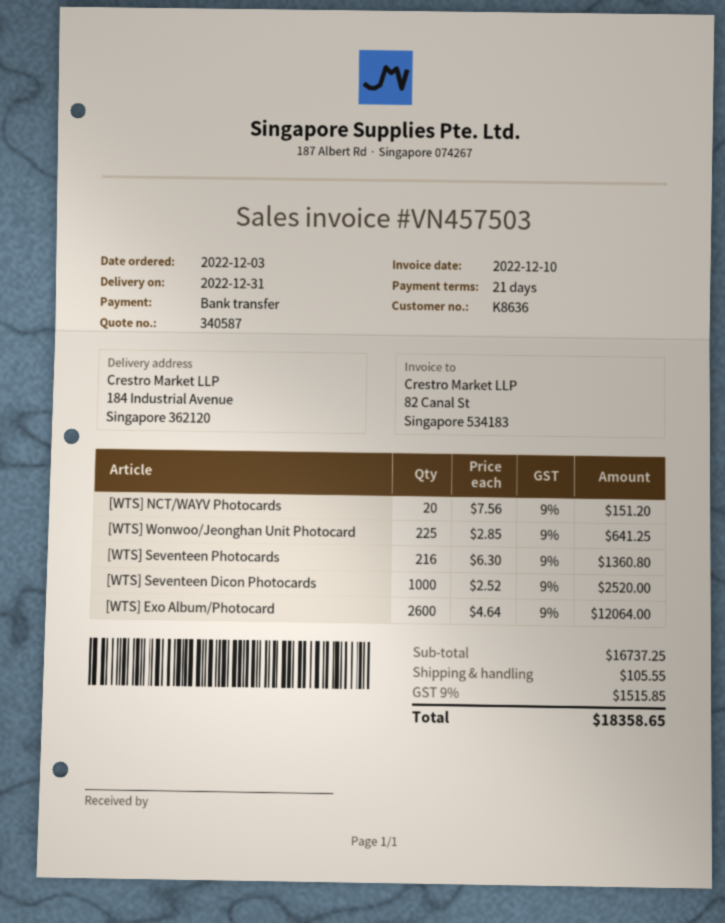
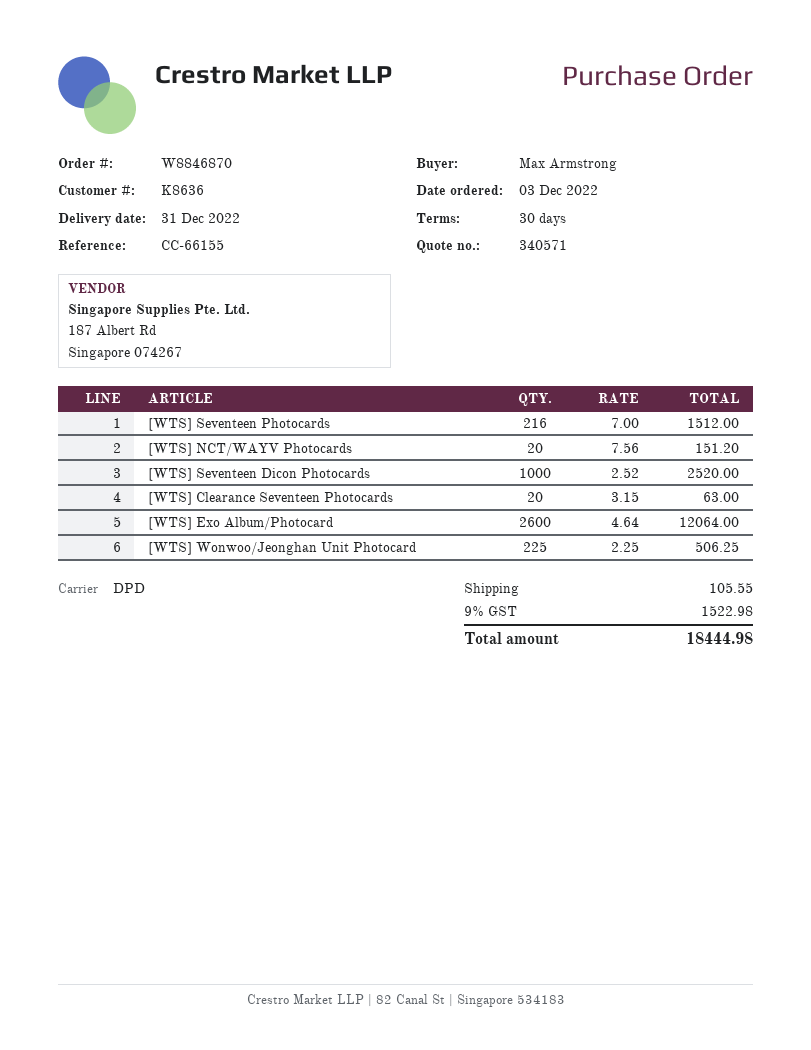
quote number: 340587 -> 340571
payment terms: 21 days -> 30 days
[WTS] Wonwoo/Jeonghan Unit Photocard: 225 x 2.85 = 641.25 -> 225 x 2.25 = 506.25
[WTS] Seventeen Photocards: 216 x 6.30 = 1360.80 -> 216 x 7.00 = 1512.00
[WTS] Clearance Seventeen Photocards: none -> 20 x 3.15 = 63.00
tax: 9% = 1515.85 -> 9% = 1522.98
total: 18358.65 -> 18444.98

